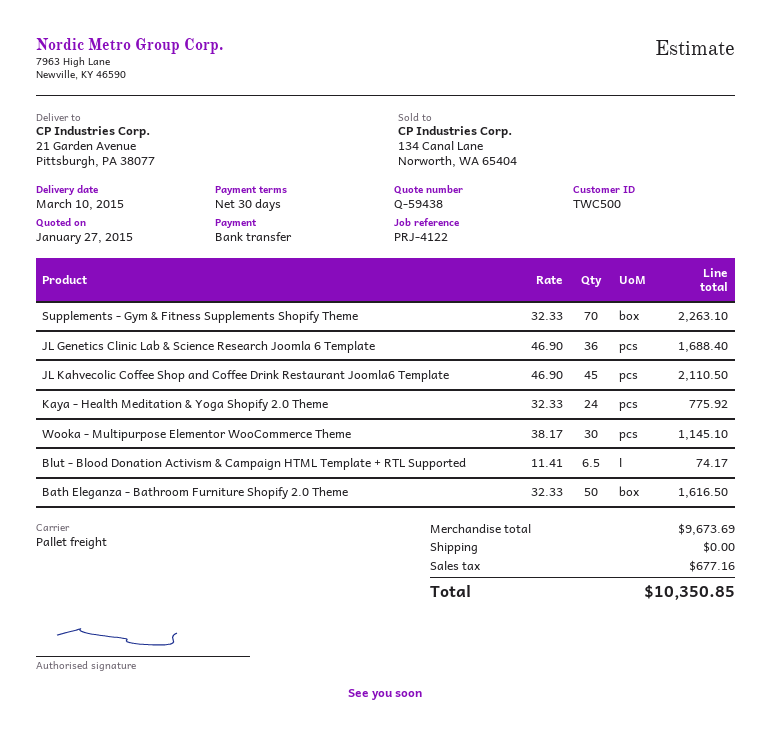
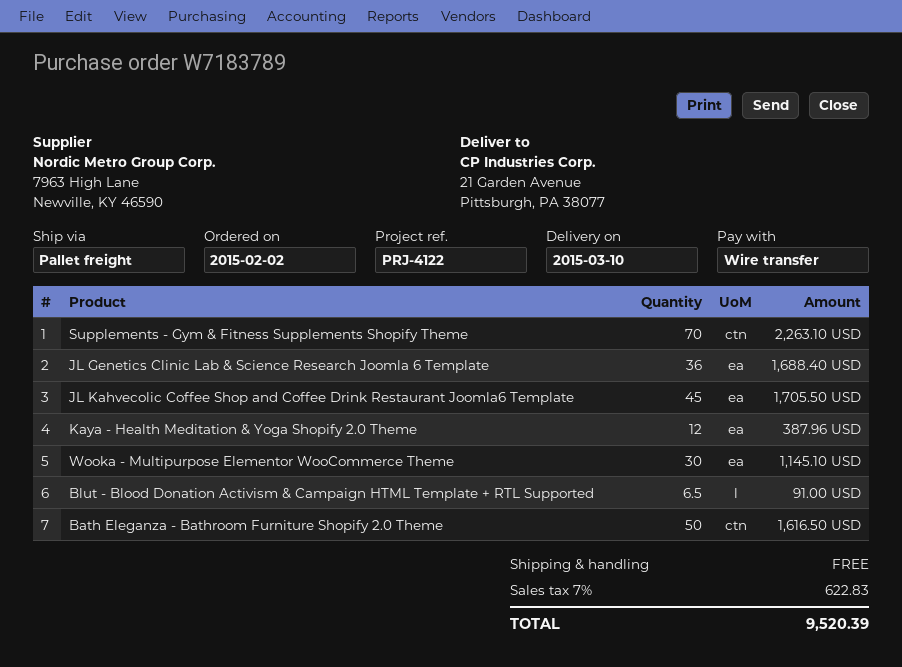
JL Kahvecolic Coffee Shop and Coffee Drink Restaurant Joomla6 Template: 45 for 2110.50 -> 45 for 1705.50
Kaya - Health Meditation & Yoga Shopify 2.0 Theme: 24 for 775.92 -> 12 for 387.96
Blut - Blood Donation Activism & Campaign HTML Template + RTL Supported: 6.5 for 74.17 -> 6.5 for 91.00
tax: 677.16 -> 622.83
total: 10350.85 -> 9520.39

